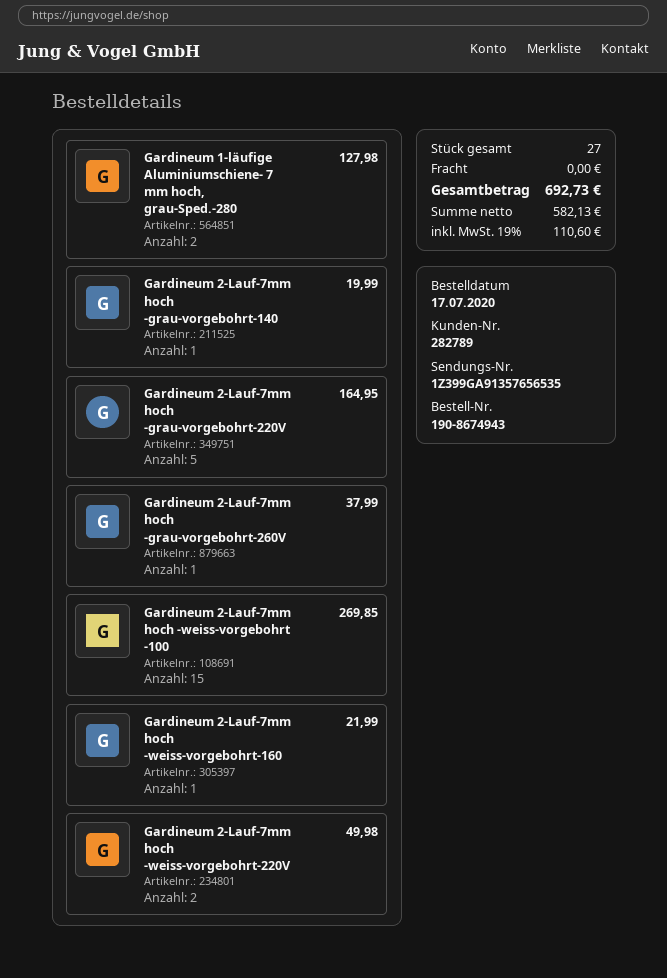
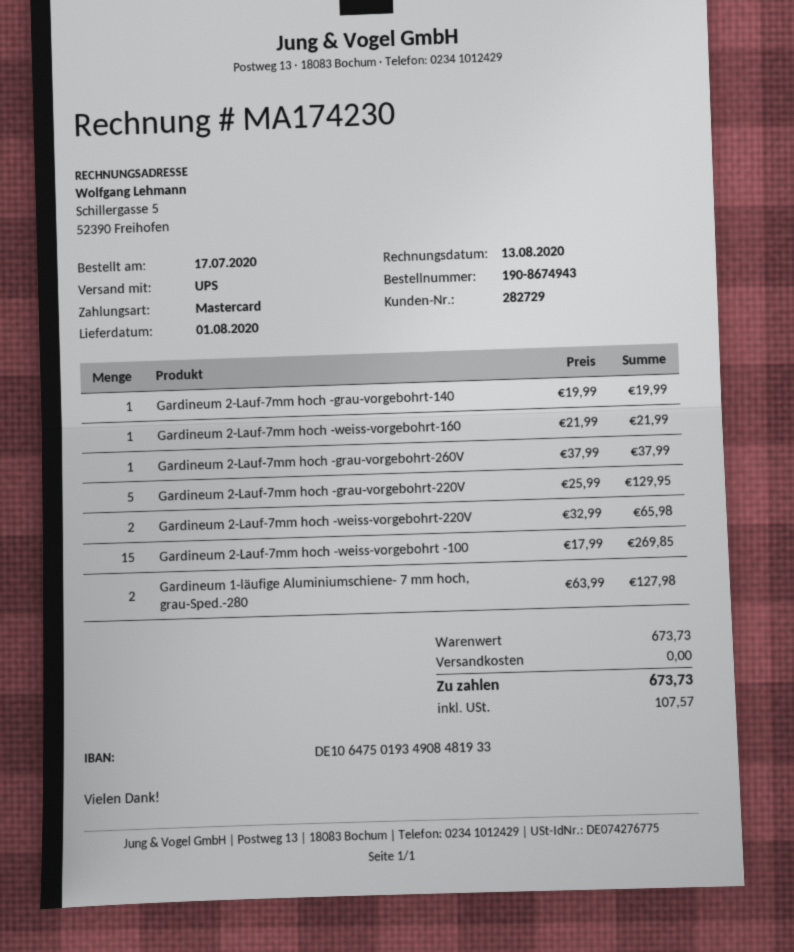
customer number: 282789 -> 282729
Gardineum 2-Lauf-7mm hoch -grau-vorgebohrt-220V: 5 for 164.95 -> 5 for 129.95
Gardineum 2-Lauf-7mm hoch -weiss-vorgebohrt-220V: 2 for 49.98 -> 2 for 65.98
tax: 110.60 -> 107.57
total: 692.73 -> 673.73

